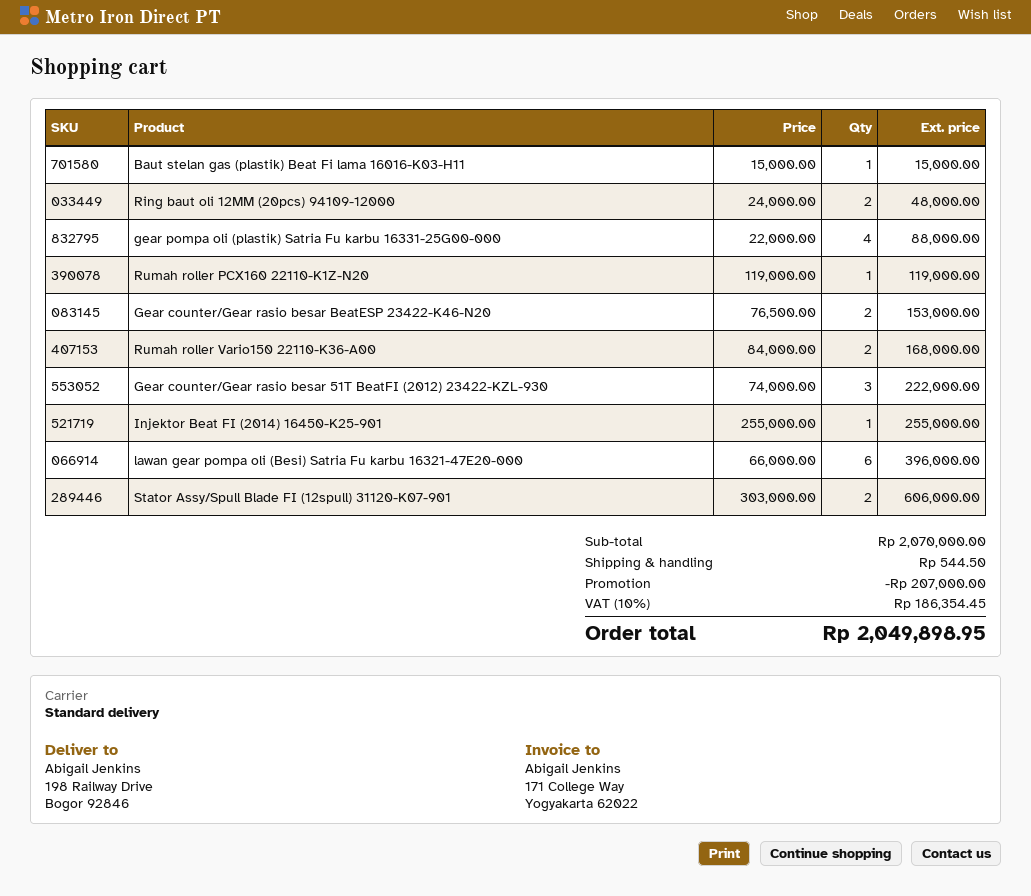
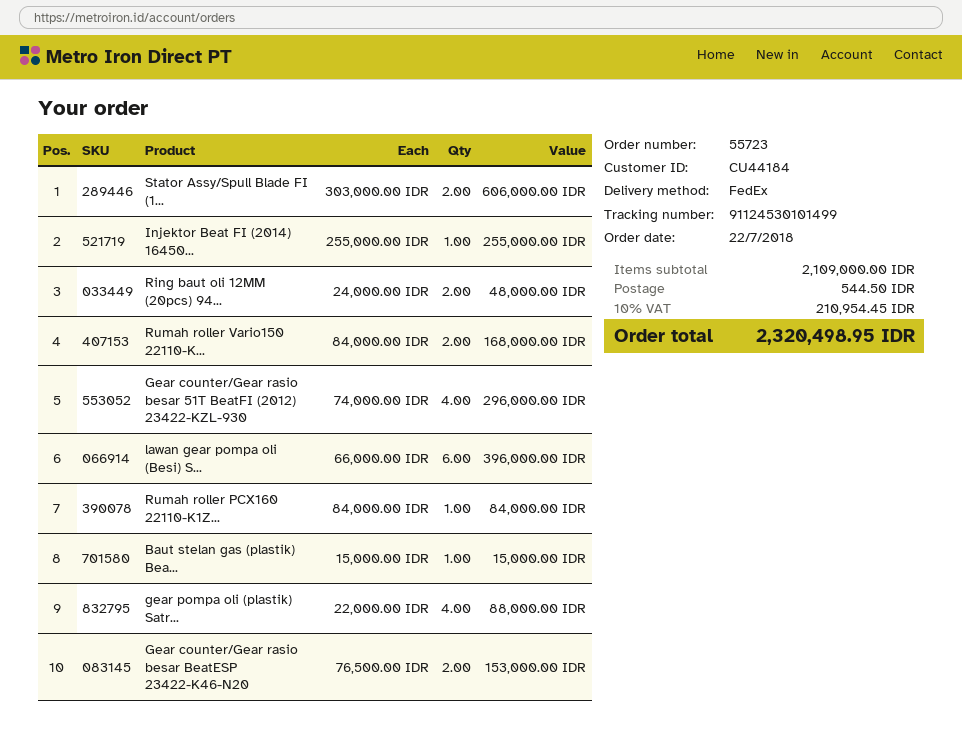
shipping method: standard -> FedEx
Rumah roller PCX160 22110-K1Z-N20: 1 x 119000.00 = 119000.00 -> 1 x 84000.00 = 84000.00
Gear counter/Gear rasio besar 51T BeatFI (2012) 23422-KZL-930: 3 x 74000.00 = 222000.00 -> 4 x 74000.00 = 296000.00
subtotal: 2070000.00 -> 2109000.00
discount: 207000.00 -> none
tax: 10% = 186354.45 -> 10% = 210954.45
total: 2049898.95 -> 2320498.95

